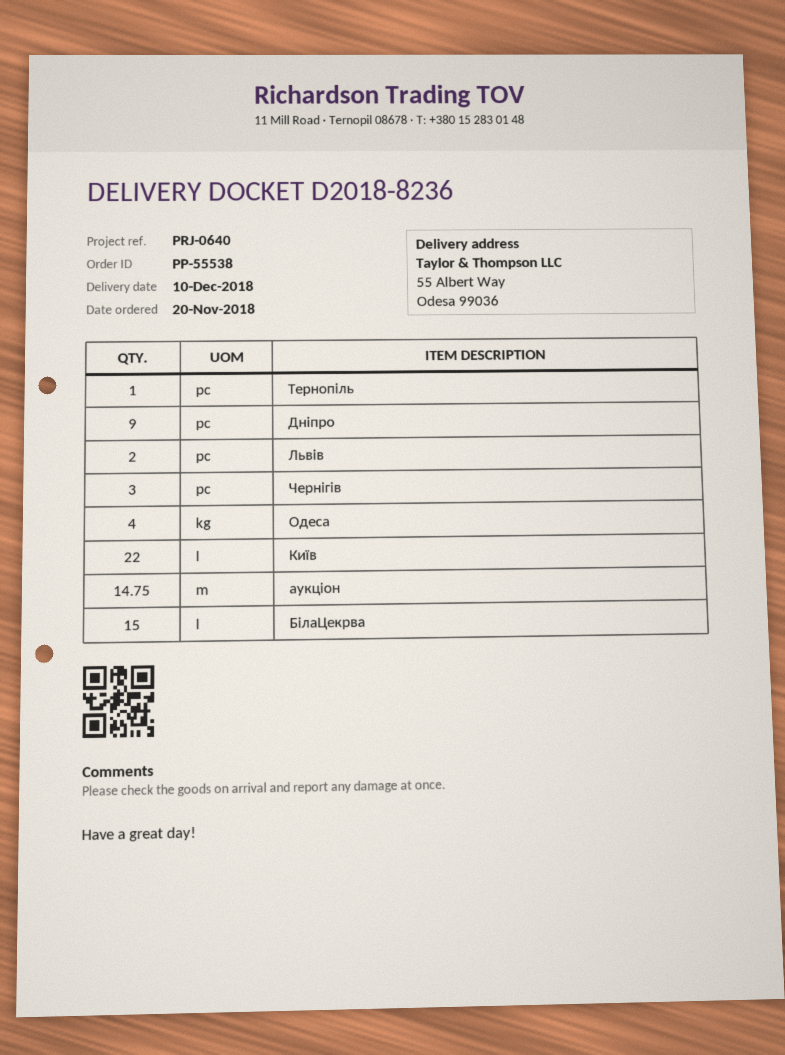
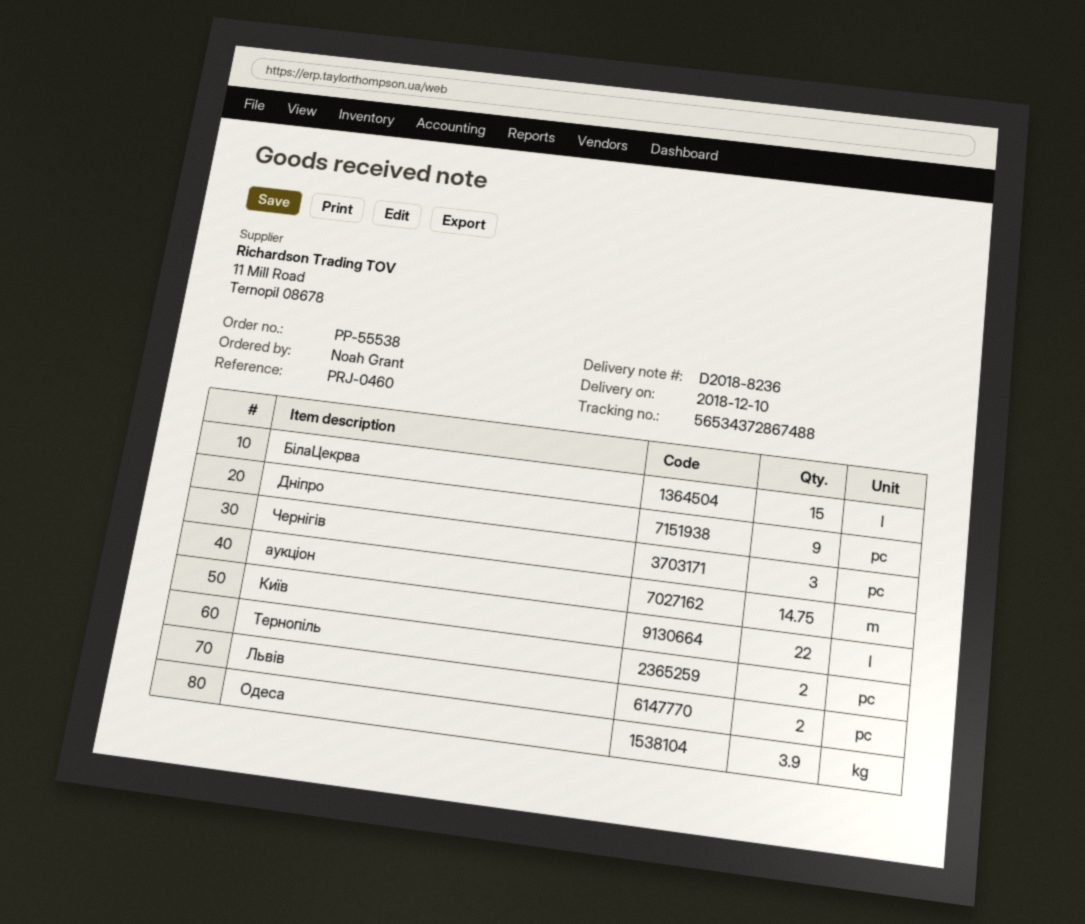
reference: PRJ-0640 -> PRJ-0460
Тернопіль: 1 -> 2
Одеса: 4 -> 3.9

